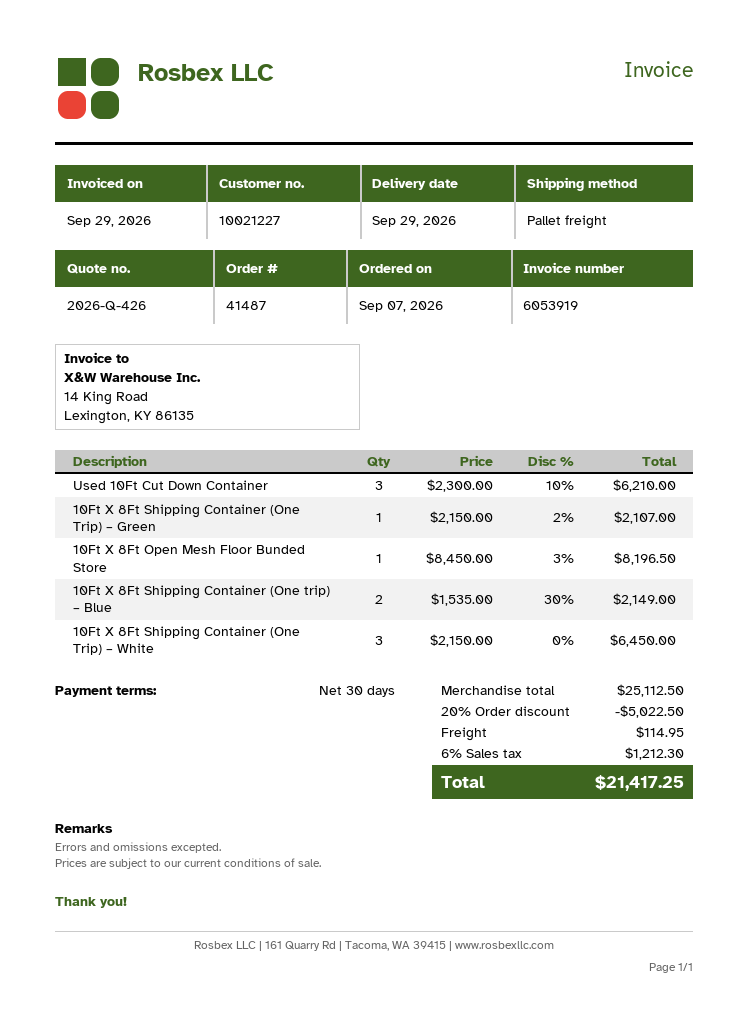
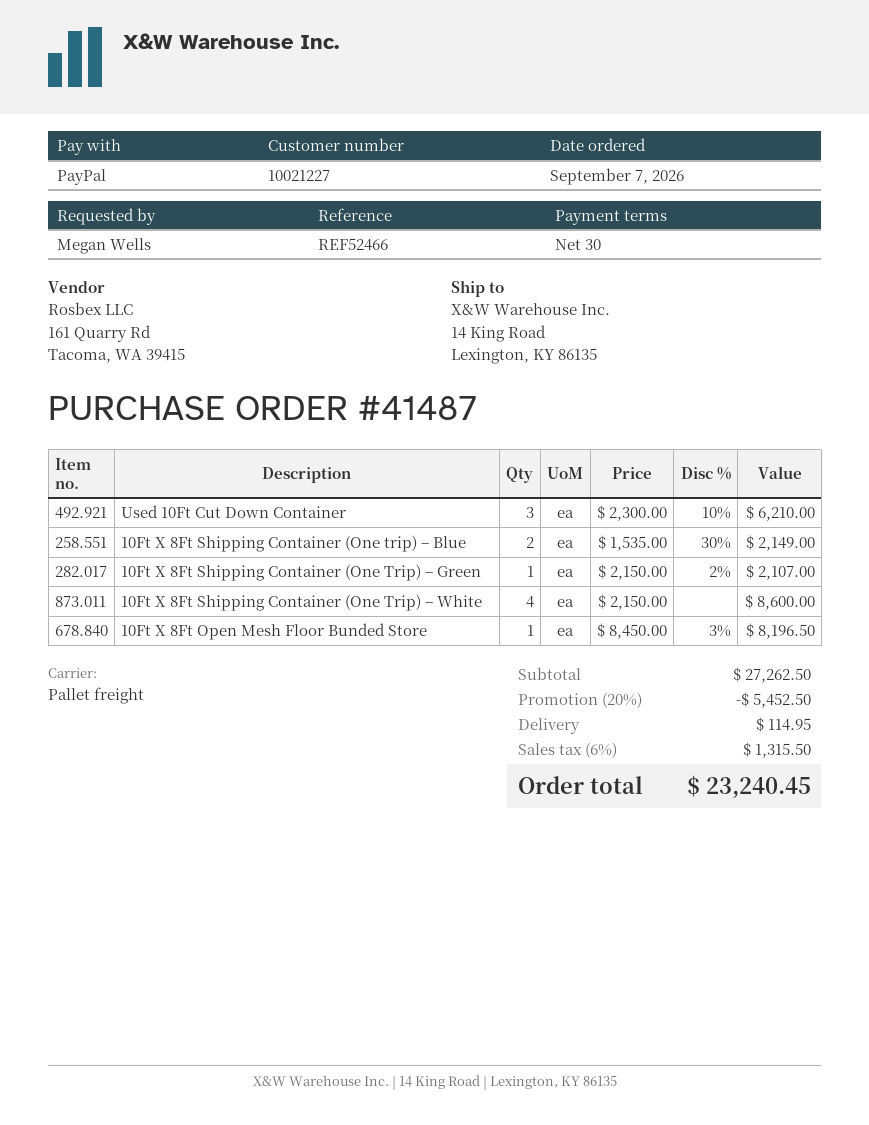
10Ft X 8Ft Shipping Container (One Trip) – White: 3 x 2150.00 = 6450.00 -> 4 x 2150.00 = 8600.00
subtotal: 25112.50 -> 27262.50
discount: 20% = 5022.50 -> 20% = 5452.50
tax: 6% = 1212.30 -> 6% = 1315.50
total: 21417.25 -> 23240.45

